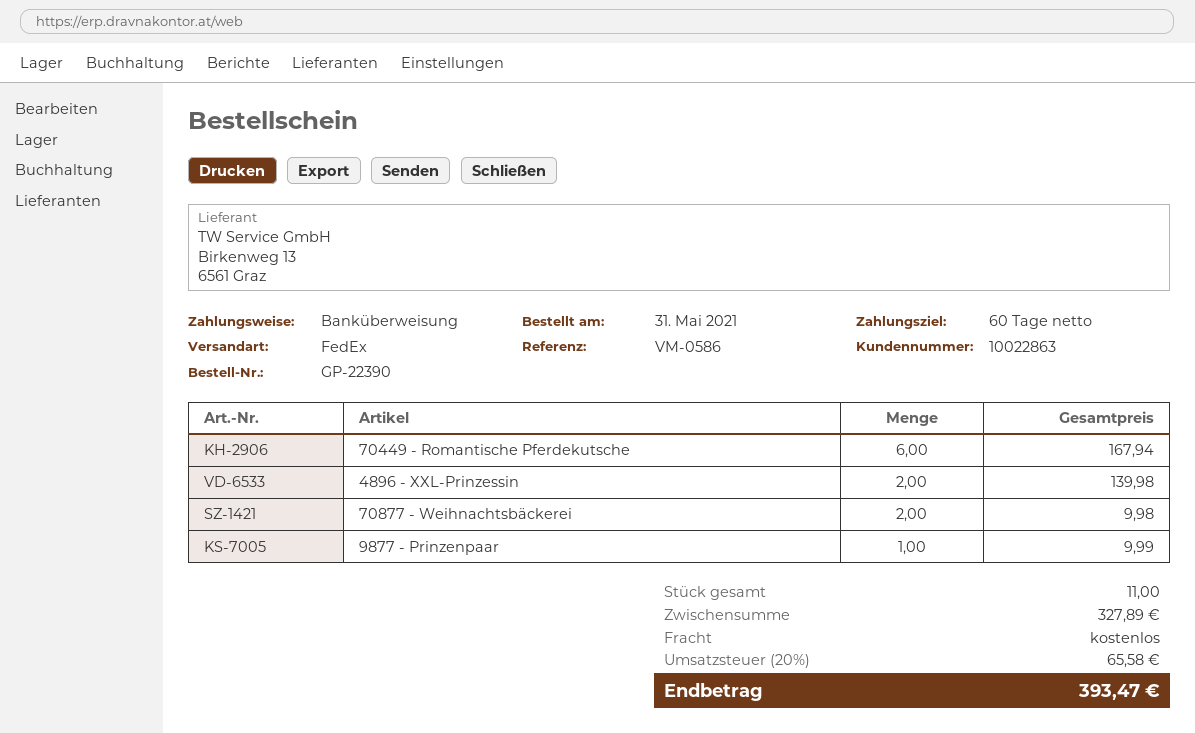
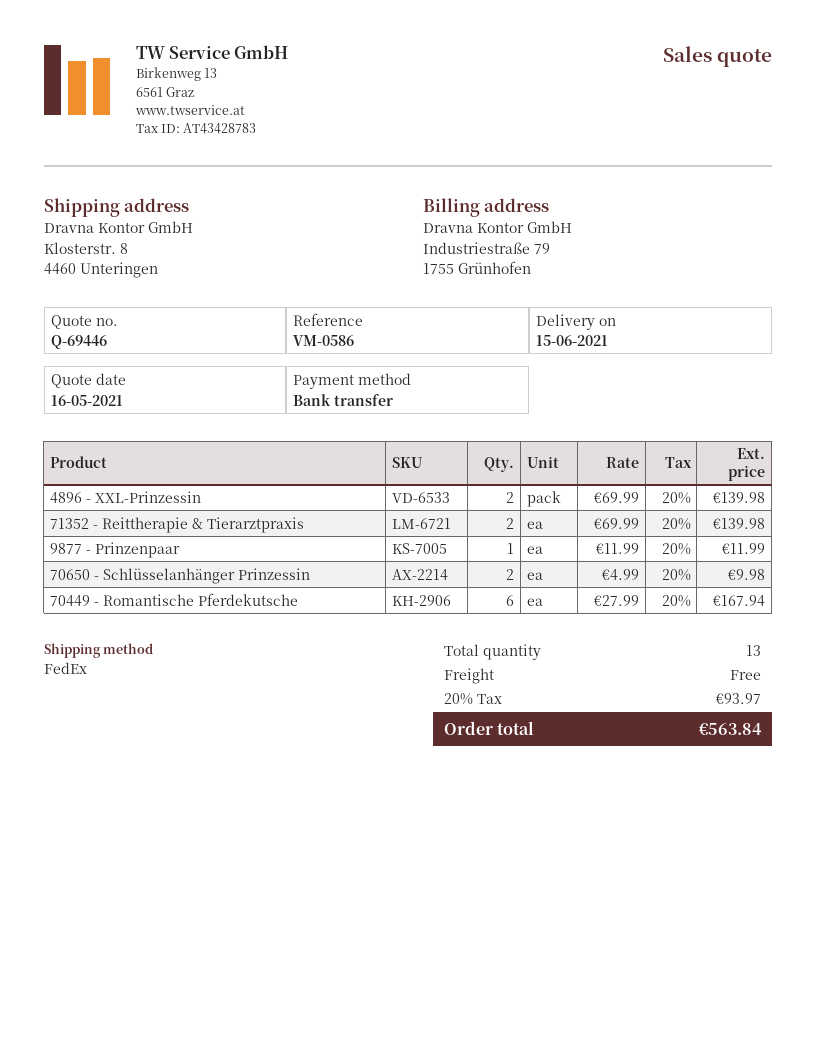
70877 - Weihnachtsbäckerei: 2 for 9.98 -> none
9877 - Prinzenpaar: 1 for 9.99 -> 1 for 11.99
71352 - Reittherapie & Tierarztpraxis: none -> 2 for 139.98
70650 - Schlüsselanhänger Prinzessin: none -> 2 for 9.98
total quantity: 11 -> 13
tax: 20% = 65.58 -> 20% = 93.97
total: 393.47 -> 563.84

